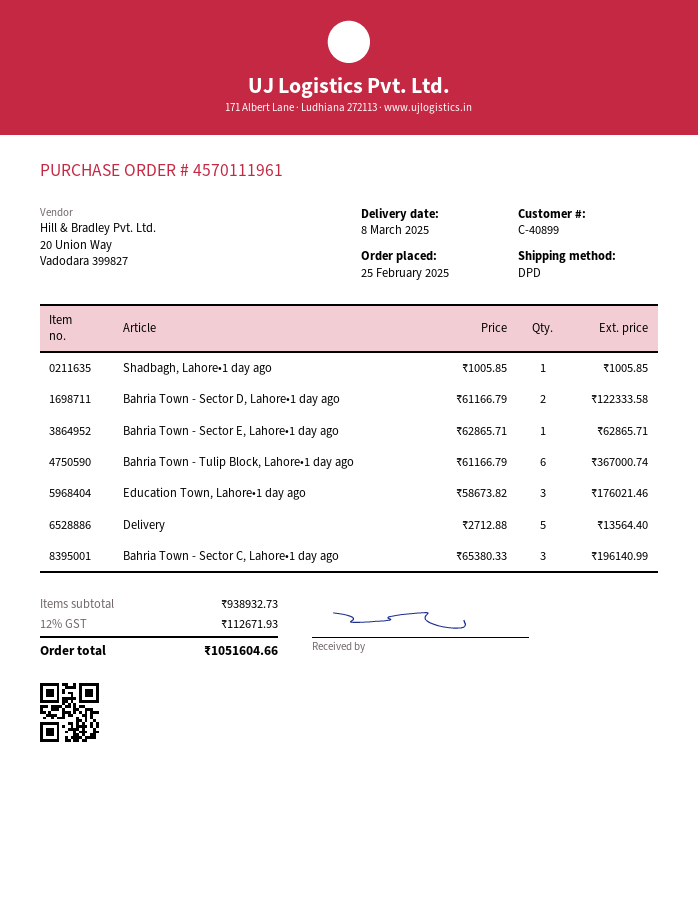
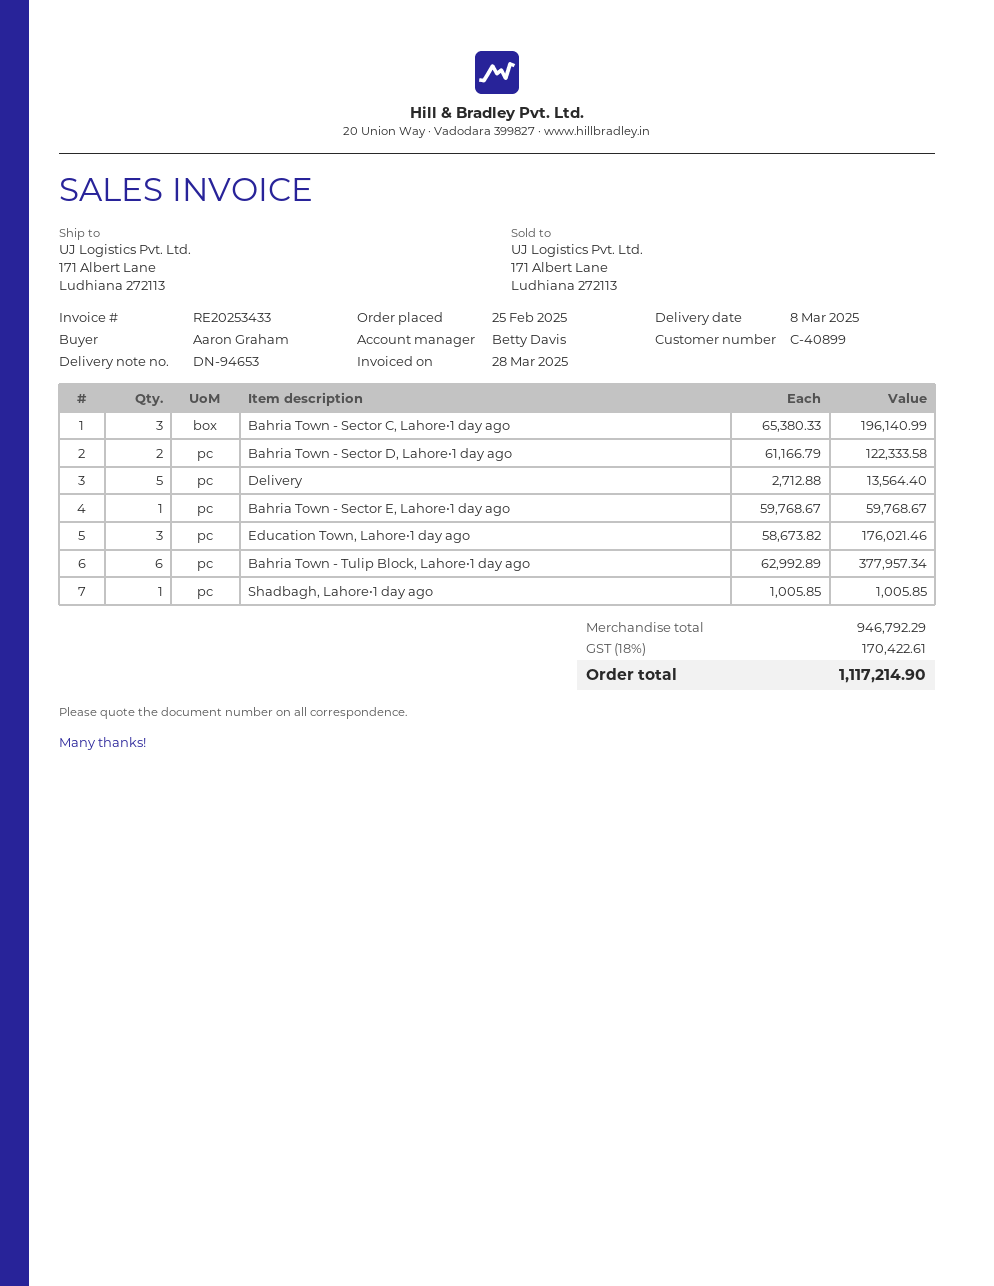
Bahria Town - Sector E, Lahore•1 day ago: 1 x 62865.71 = 62865.71 -> 1 x 59768.67 = 59768.67
Bahria Town - Tulip Block, Lahore•1 day ago: 6 x 61166.79 = 367000.74 -> 6 x 62992.89 = 377957.34
subtotal: 938932.73 -> 946792.29
tax: 12% = 112671.93 -> 18% = 170422.61
total: 1051604.66 -> 1117214.90

